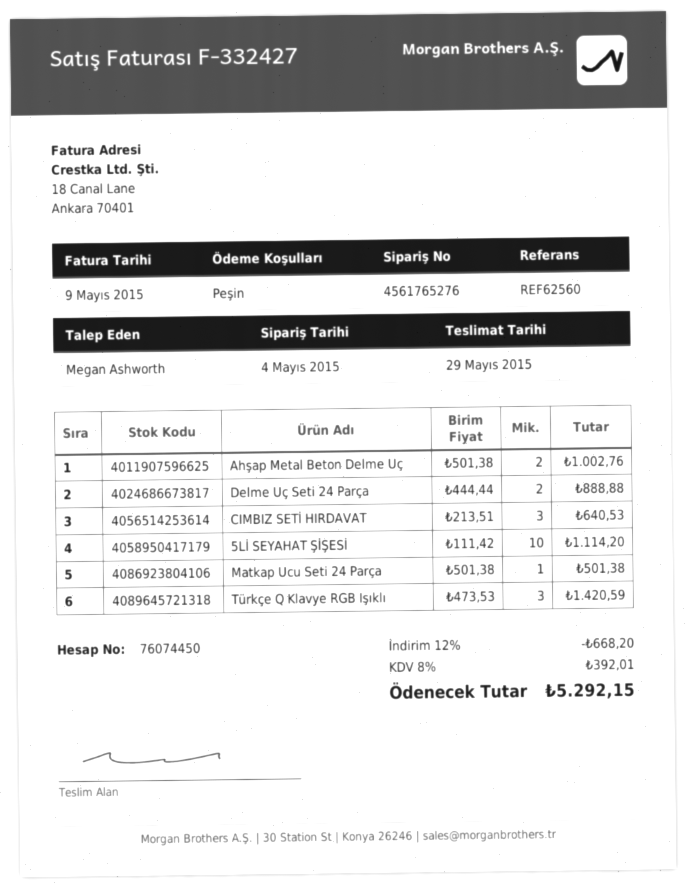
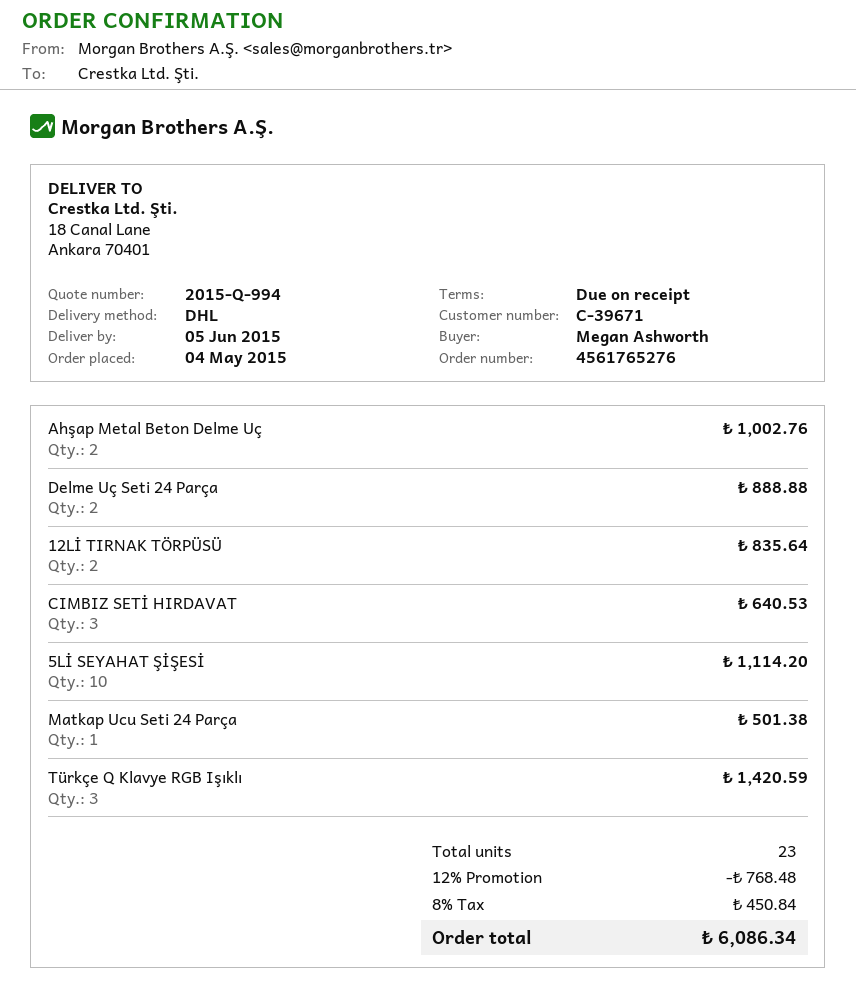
delivery date: 2015-05-29 -> 2015-06-05
12Lİ TIRNAK TÖRPÜSÜ: none -> 2 for 835.64
discount: 12% = 668.20 -> 12% = 768.48
tax: 8% = 392.01 -> 8% = 450.84
total: 5292.15 -> 6086.34

